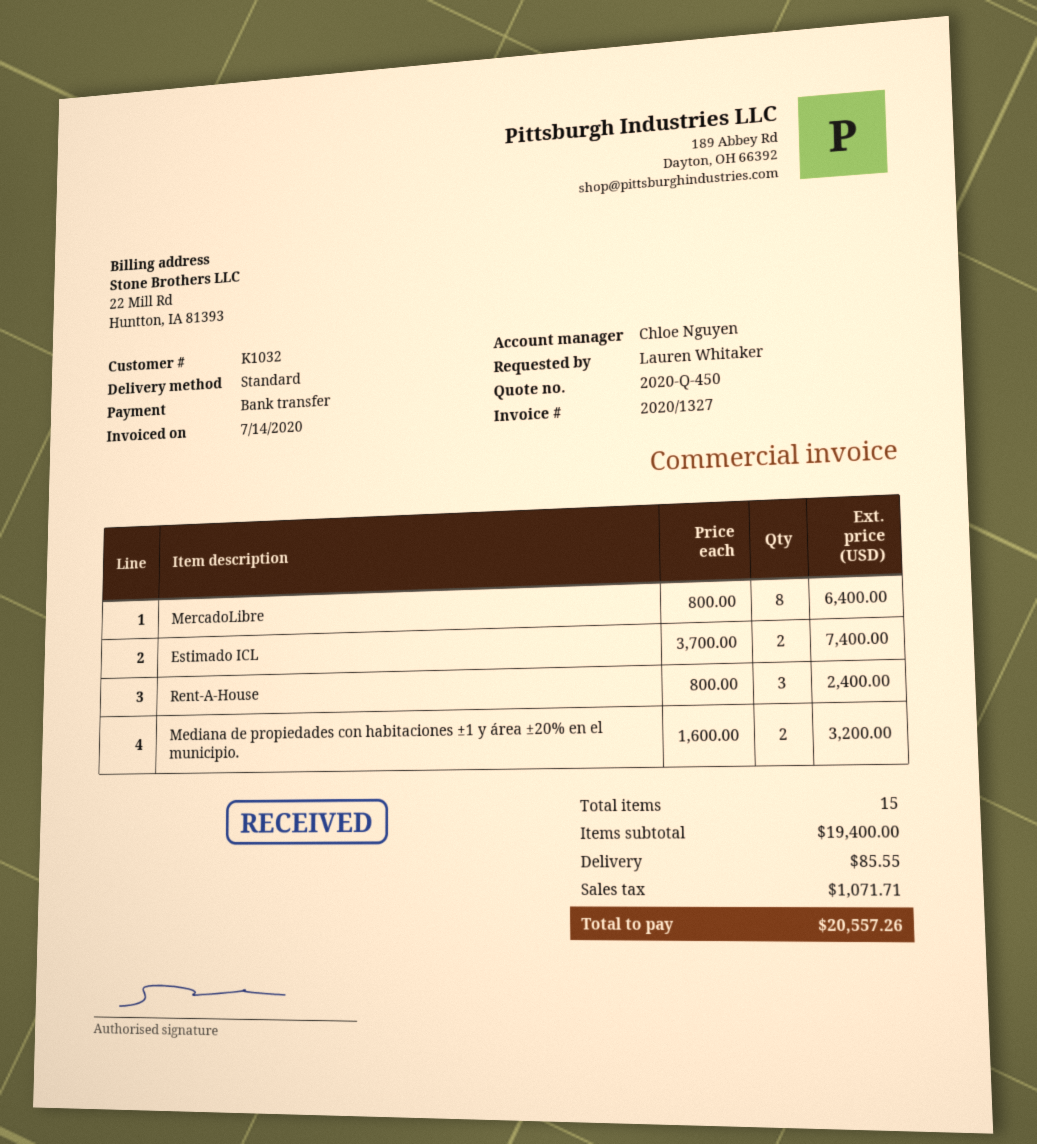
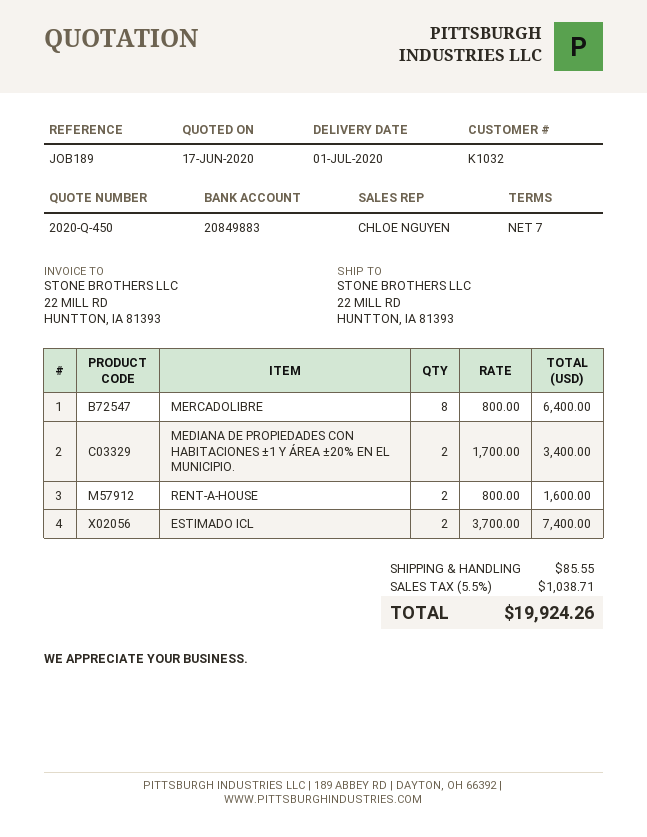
Rent-A-House: 3 x 800.00 = 2400.00 -> 2 x 800.00 = 1600.00
Mediana de propiedades con habitaciones ±1 y área ±20% en el municipio.: 2 x 1600.00 = 3200.00 -> 2 x 1700.00 = 3400.00
tax: 1071.71 -> 1038.71
total: 20557.26 -> 19924.26

